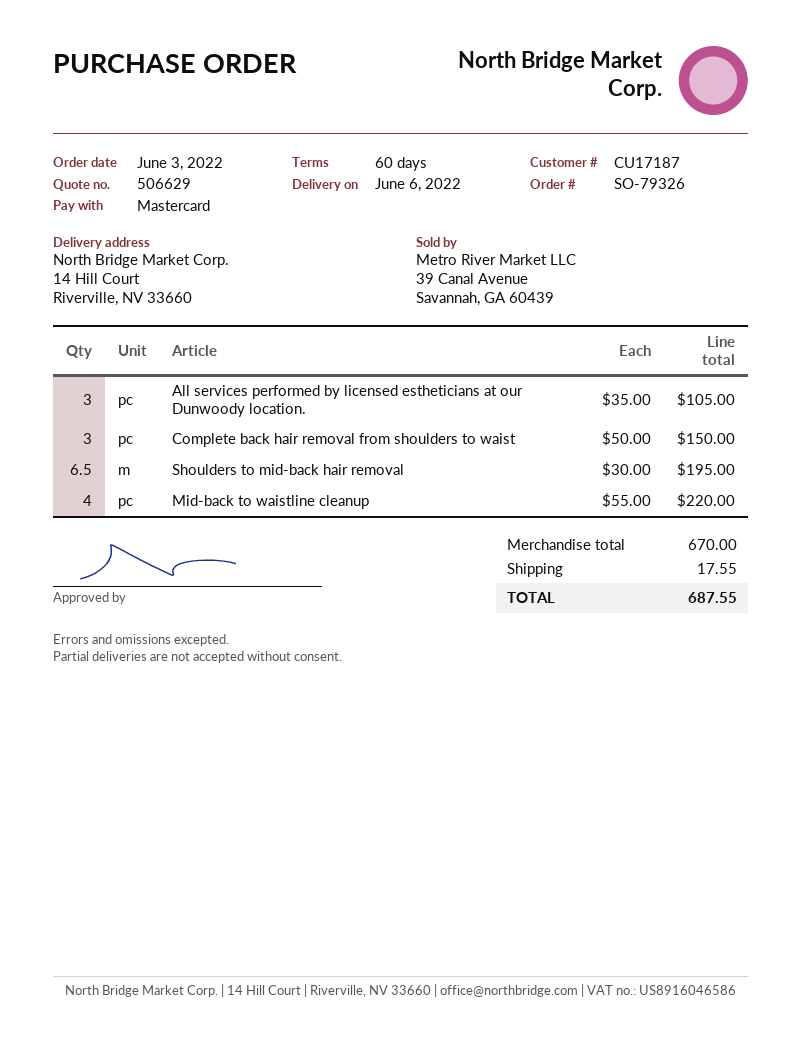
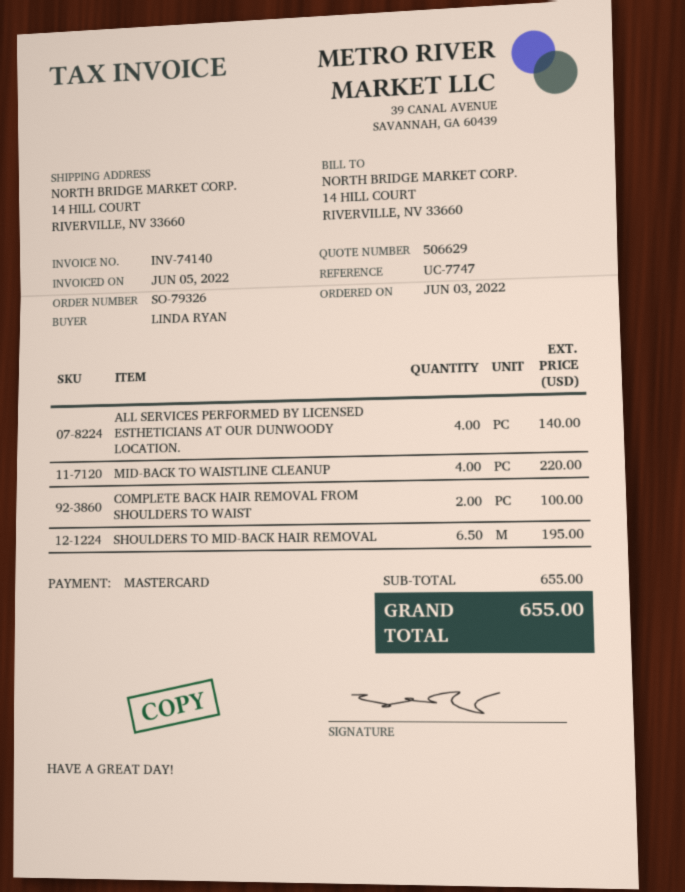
All services performed by licensed estheticians at our Dunwoody location.: 3 for 105.00 -> 4 for 140.00
Complete back hair removal from shoulders to waist: 3 for 150.00 -> 2 for 100.00
subtotal: 670.00 -> 655.00
shipping: 17.55 -> none
total: 687.55 -> 655.00

